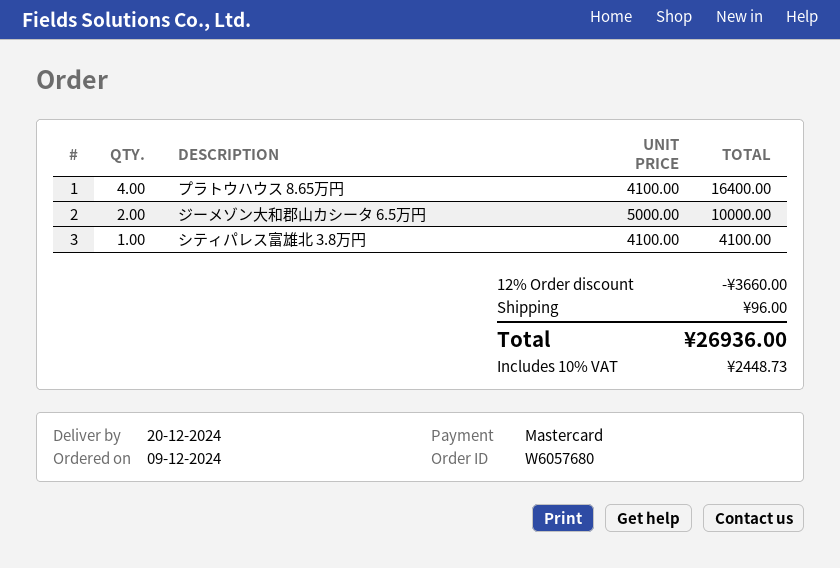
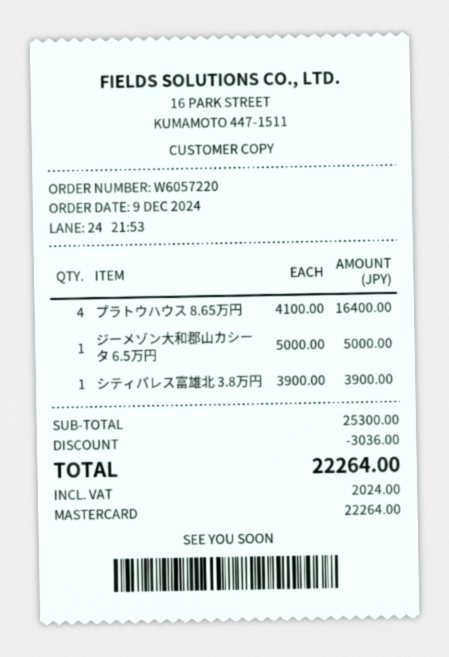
order number: W6057680 -> W6057220
ジーメゾン大和郡山カシータ 6.5万円: 2 x 5000.00 = 10000.00 -> 1 x 5000.00 = 5000.00
シティパレス富雄北 3.8万円: 1 x 4100.00 = 4100.00 -> 1 x 3900.00 = 3900.00
discount: 3660.00 -> 3036.00
shipping: 96.00 -> none
tax: 2448.73 -> 2024.00
total: 26936.00 -> 22264.00

